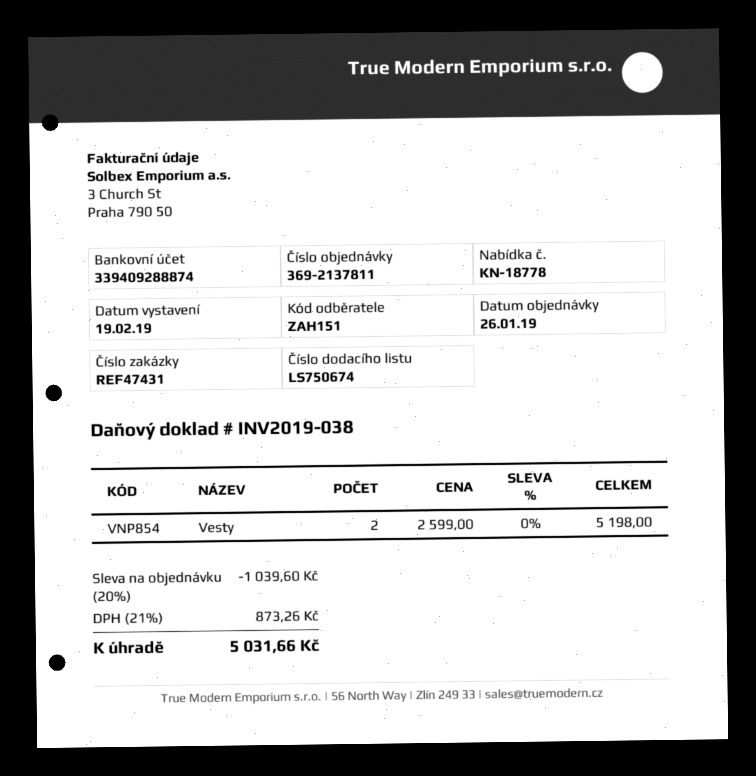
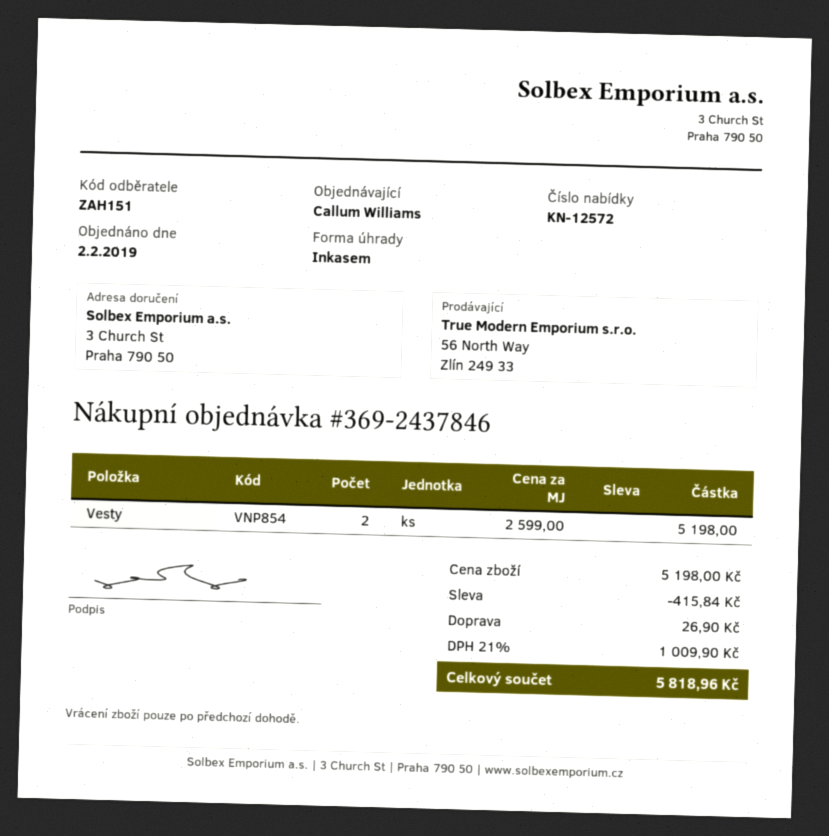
quote number: KN-18778 -> KN-12572
order number: 369-2137811 -> 369-2437846
order date: 2019-01-26 -> 2019-02-02
discount: 1039.60 -> 415.84
shipping: none -> 26.90
tax: 21% = 873.26 -> 21% = 1009.90
total: 5031.66 -> 5818.96

